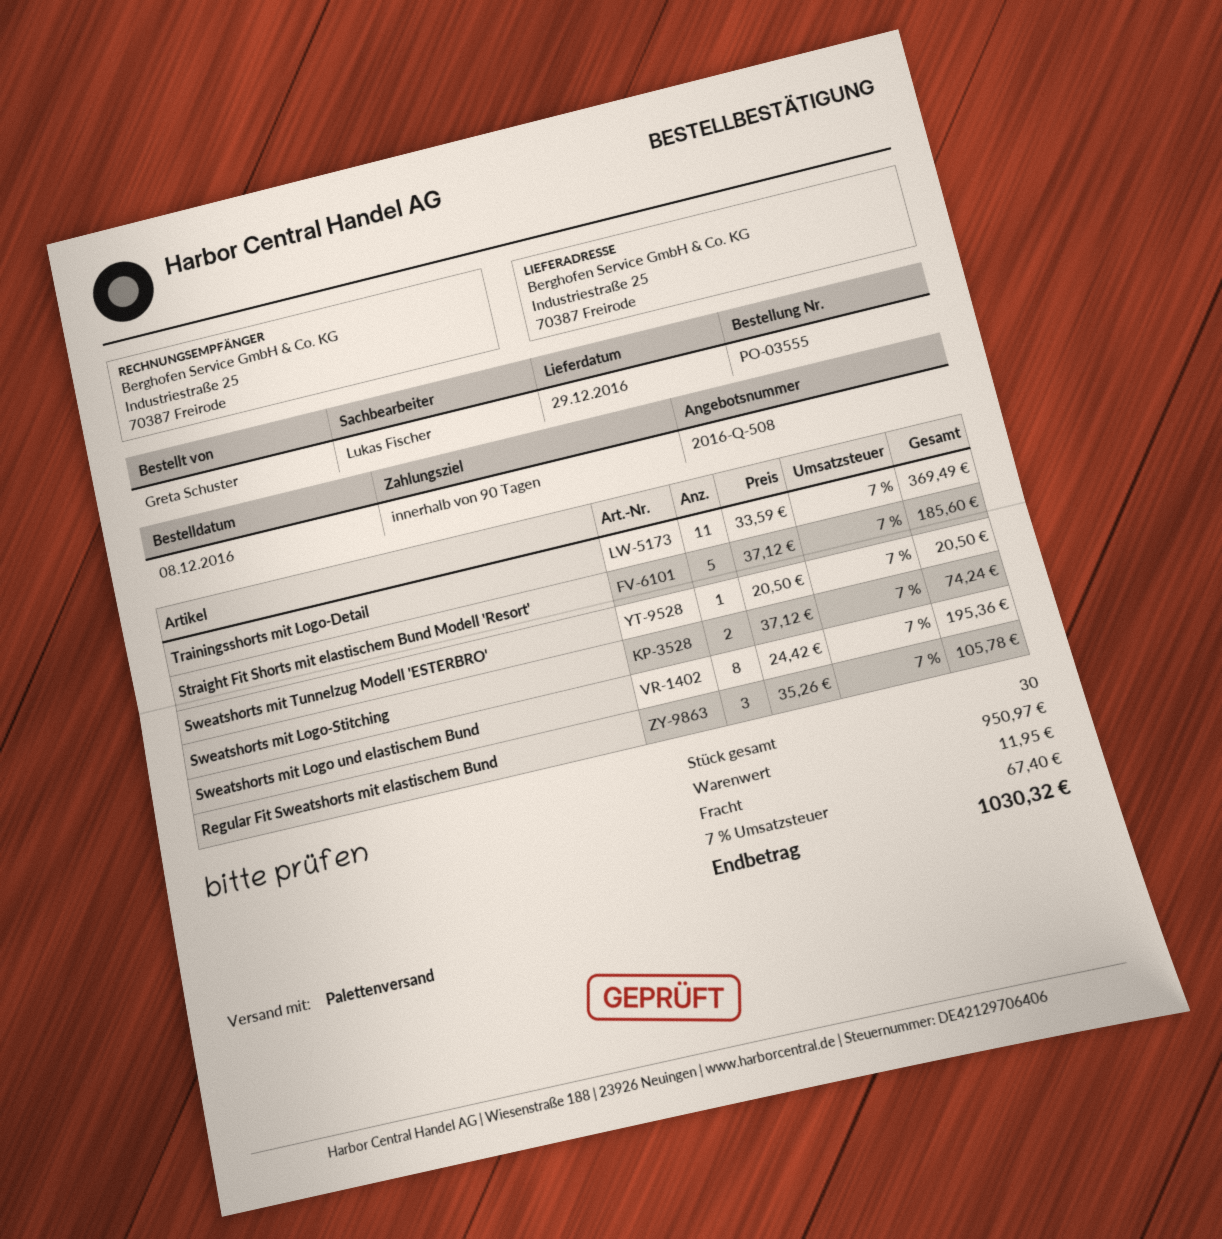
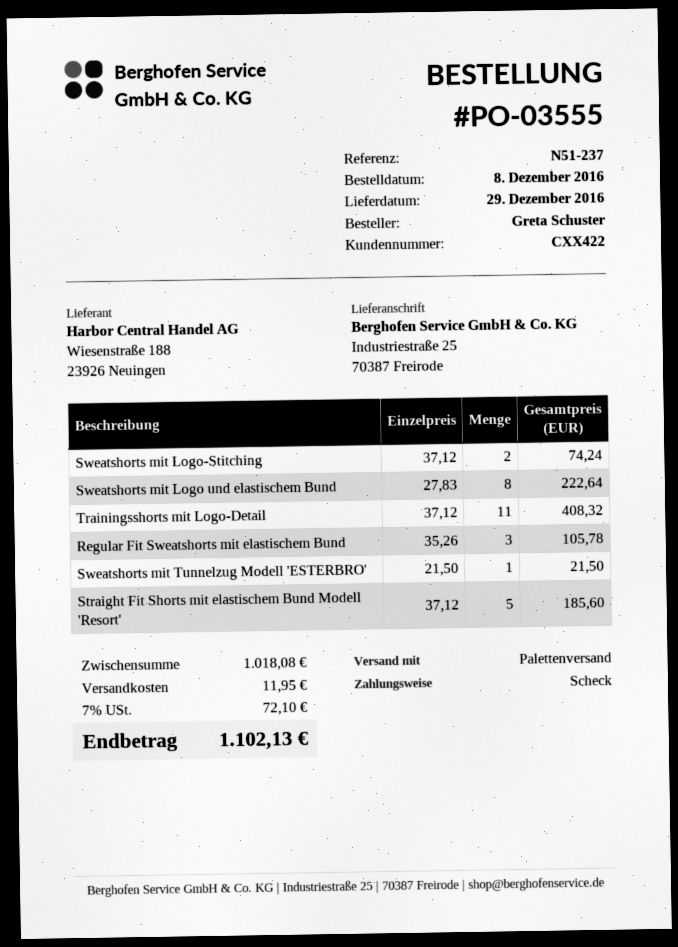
Trainingsshorts mit Logo-Detail: 11 x 33.59 = 369.49 -> 11 x 37.12 = 408.32
Sweatshorts mit Tunnelzug Modell 'ESTERBRO': 1 x 20.50 = 20.50 -> 1 x 21.50 = 21.50
Sweatshorts mit Logo und elastischem Bund: 8 x 24.42 = 195.36 -> 8 x 27.83 = 222.64
subtotal: 950.97 -> 1018.08
tax: 7% = 67.40 -> 7% = 72.10
total: 1030.32 -> 1102.13

